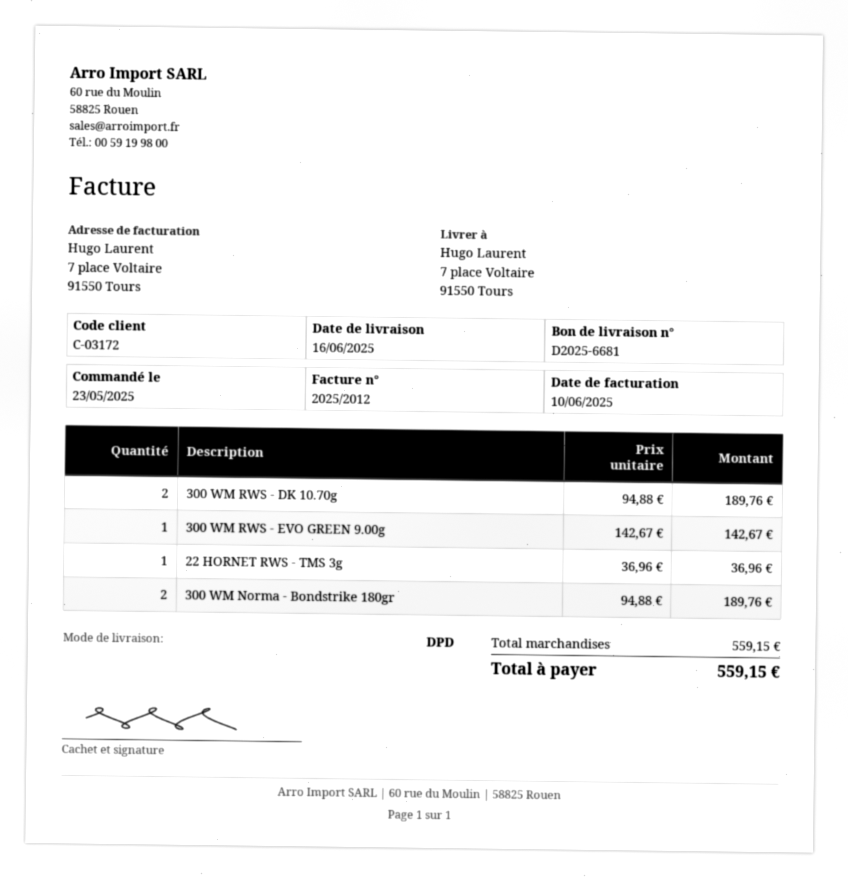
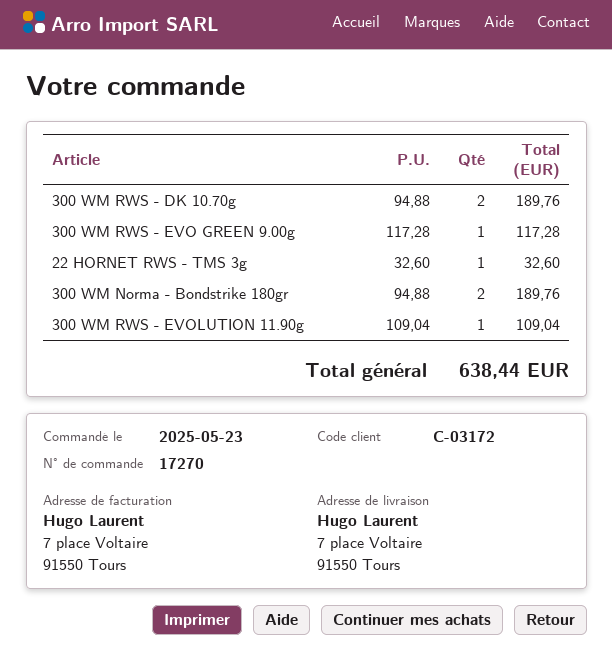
300 WM RWS - EVO GREEN 9.00g: 1 x 142.67 = 142.67 -> 1 x 117.28 = 117.28
22 HORNET RWS - TMS 3g: 1 x 36.96 = 36.96 -> 1 x 32.60 = 32.60
300 WM RWS - EVOLUTION 11.90g: none -> 1 x 109.04 = 109.04
total: 559.15 -> 638.44

